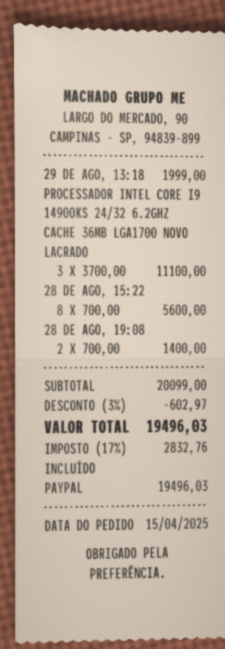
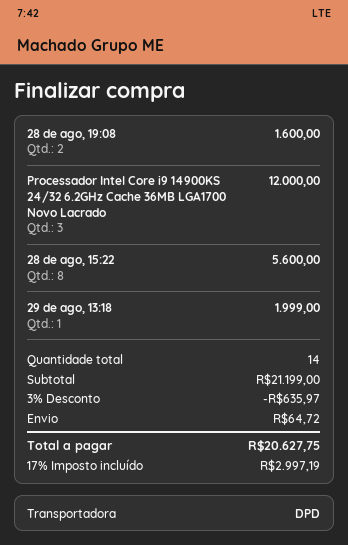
PROCESSADOR INTEL CORE I9 14900KS 24/32 6.2GHZ CACHE 36MB LGA1700 NOVO LACRADO: 3 for 11100.00 -> 3 for 12000.00
28 DE AGO, 19:08: 2 for 1400.00 -> 2 for 1600.00
subtotal: 20099.00 -> 21199.00
discount: 3% = 602.97 -> 3% = 635.97
shipping: none -> 64.72
tax: 17% = 2832.76 -> 17% = 2997.19
total: 19496.03 -> 20627.75

